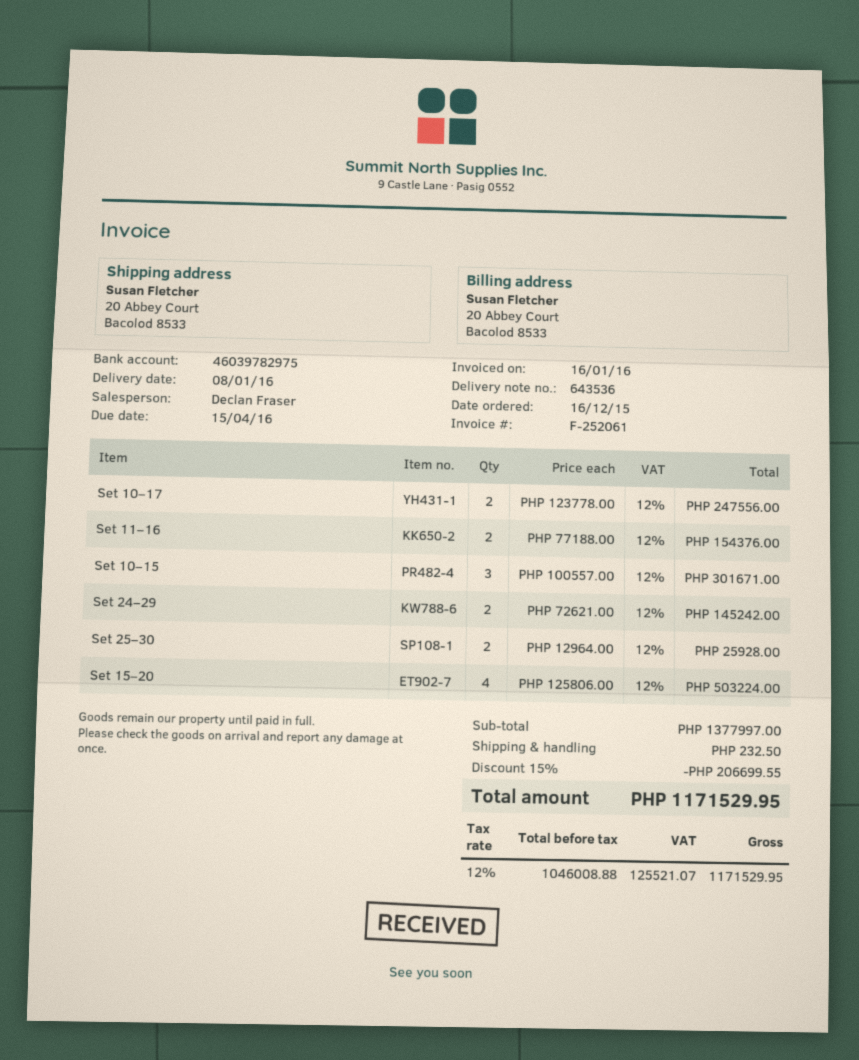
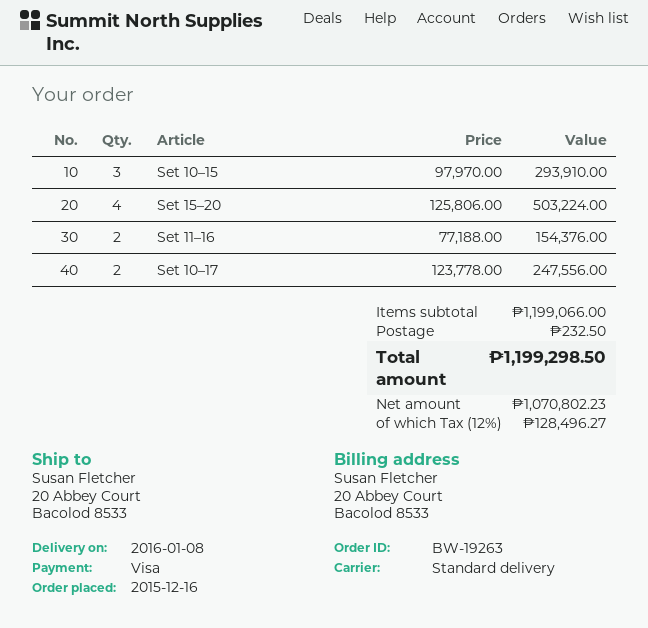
Set 10–15: 3 x 100557.00 = 301671.00 -> 3 x 97970.00 = 293910.00
Set 24–29: 2 x 72621.00 = 145242.00 -> none
Set 25–30: 2 x 12964.00 = 25928.00 -> none
subtotal: 1377997.00 -> 1199066.00
discount: 15% = 206699.55 -> none
net: 1046008.88 -> 1070802.23
tax: 12% = 125521.07 -> 12% = 128496.27
total: 1171529.95 -> 1199298.50

